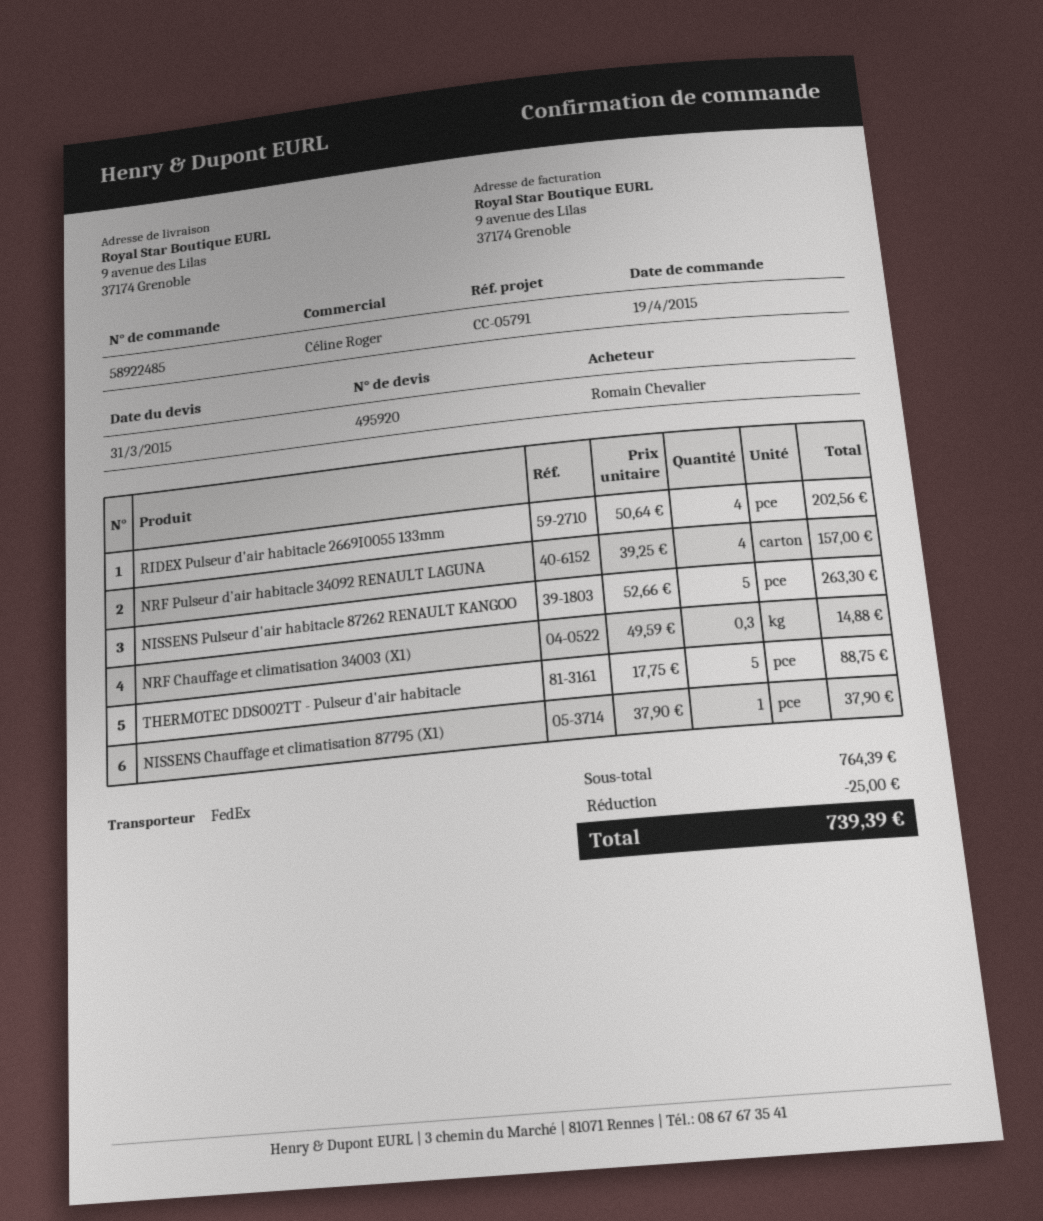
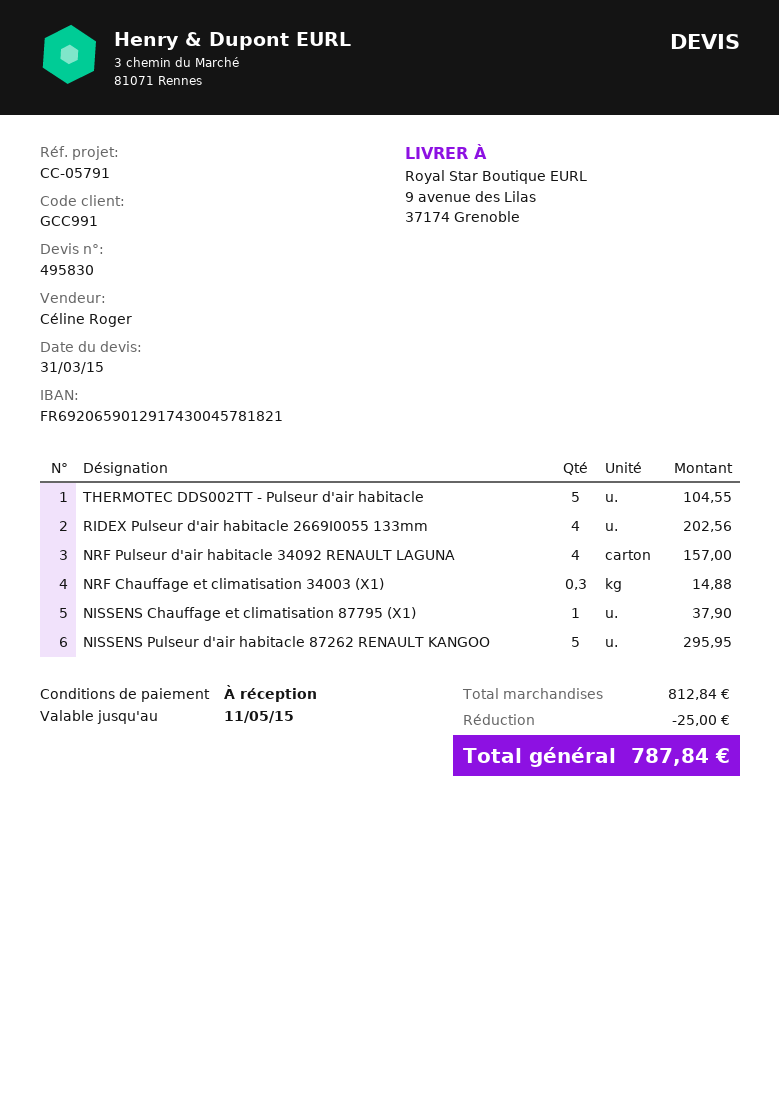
quote number: 495920 -> 495830
NISSENS Pulseur d'air habitacle 87262 RENAULT KANGOO: 5 for 263.30 -> 5 for 295.95
THERMOTEC DDS002TT - Pulseur d'air habitacle: 5 for 88.75 -> 5 for 104.55
subtotal: 764.39 -> 812.84
total: 739.39 -> 787.84

